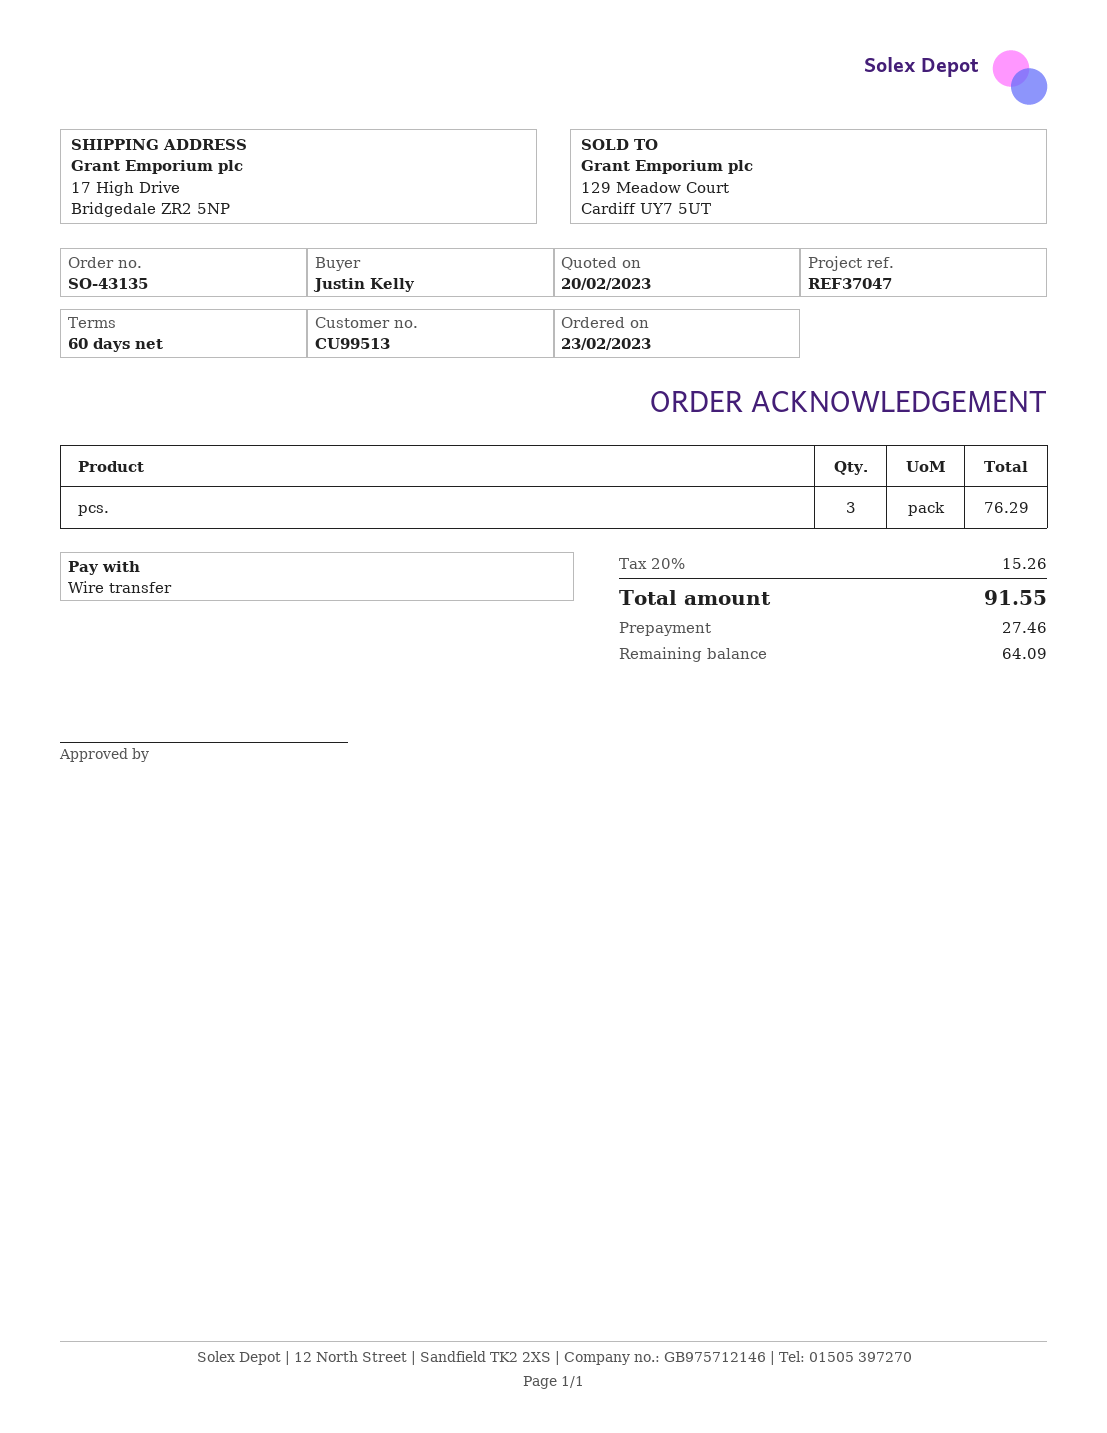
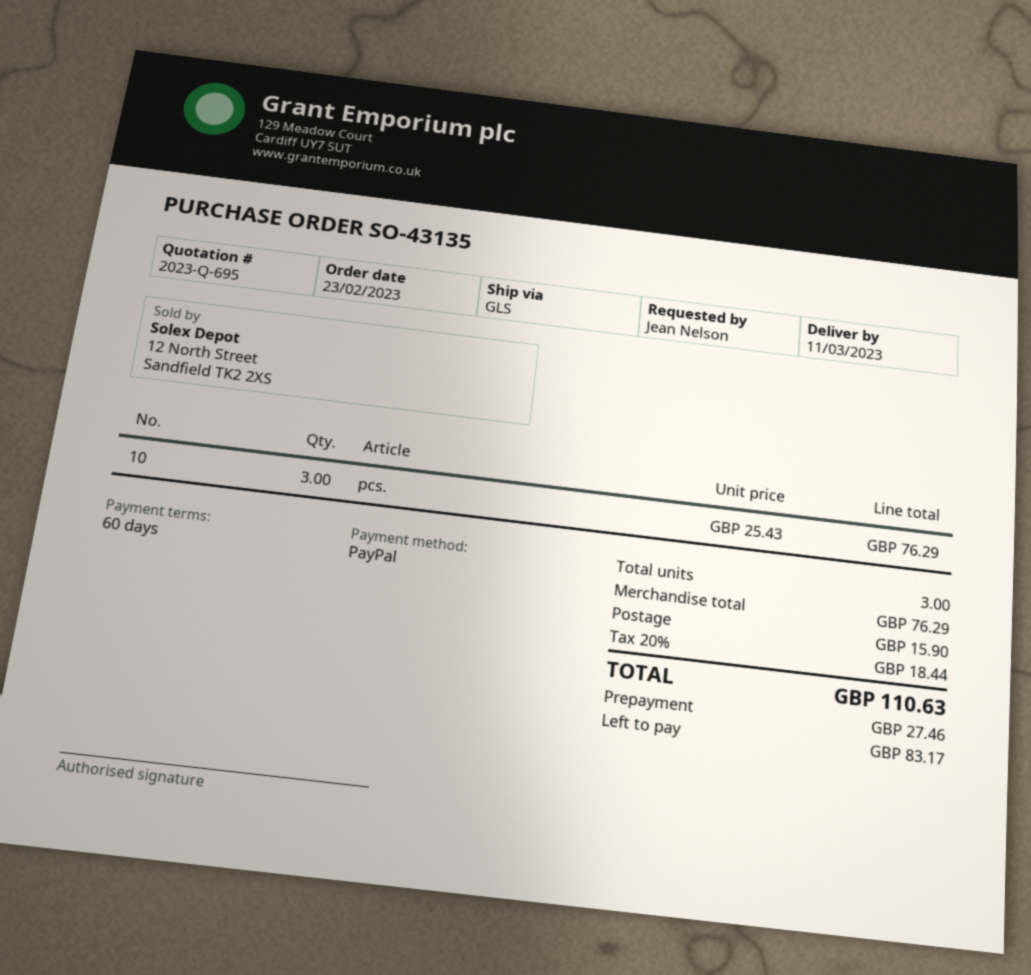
ordered by: Justin Kelly -> Jean Nelson
payment method: bank transfer -> PayPal
shipping: none -> 15.90
tax: 20% = 15.26 -> 20% = 18.44
total: 91.55 -> 110.63
balance: 64.09 -> 83.17

